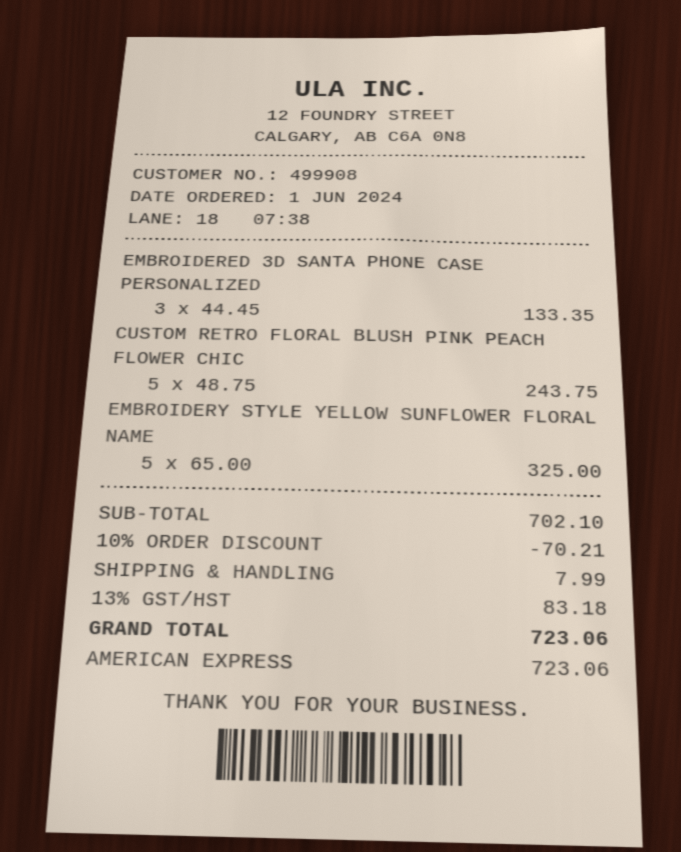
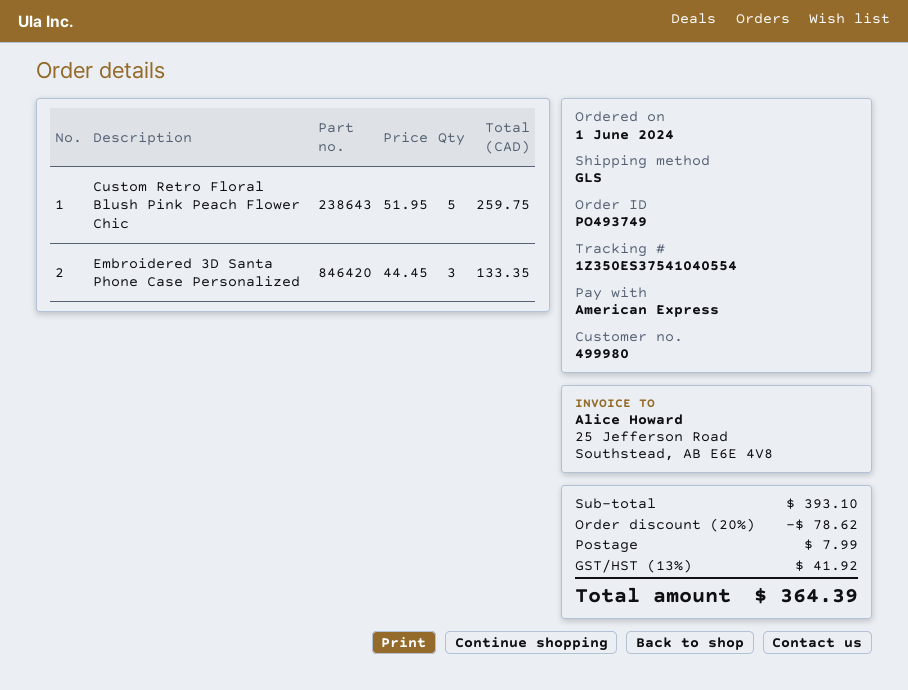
customer number: 499908 -> 499980
CUSTOM RETRO FLORAL BLUSH PINK PEACH FLOWER CHIC: 5 x 48.75 = 243.75 -> 5 x 51.95 = 259.75
EMBROIDERY STYLE YELLOW SUNFLOWER FLORAL NAME: 5 x 65.00 = 325.00 -> none
subtotal: 702.10 -> 393.10
discount: 10% = 70.21 -> 20% = 78.62
tax: 13% = 83.18 -> 13% = 41.92
total: 723.06 -> 364.39

